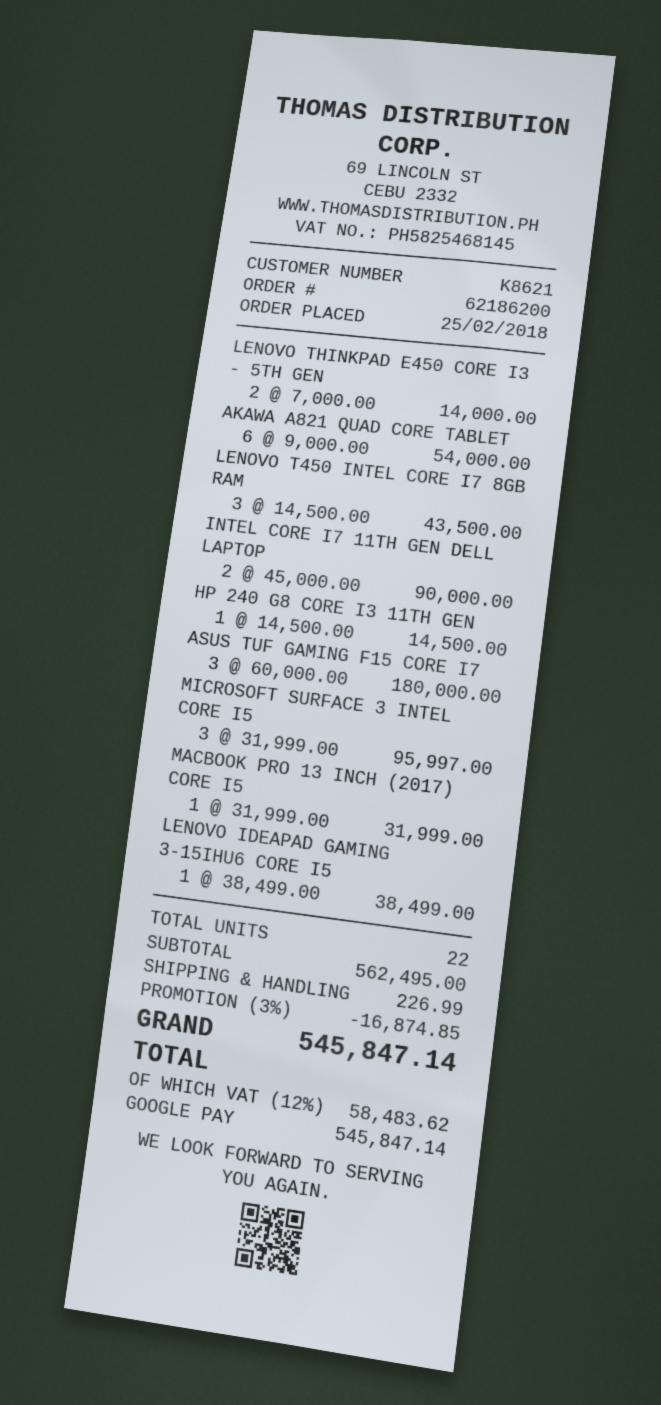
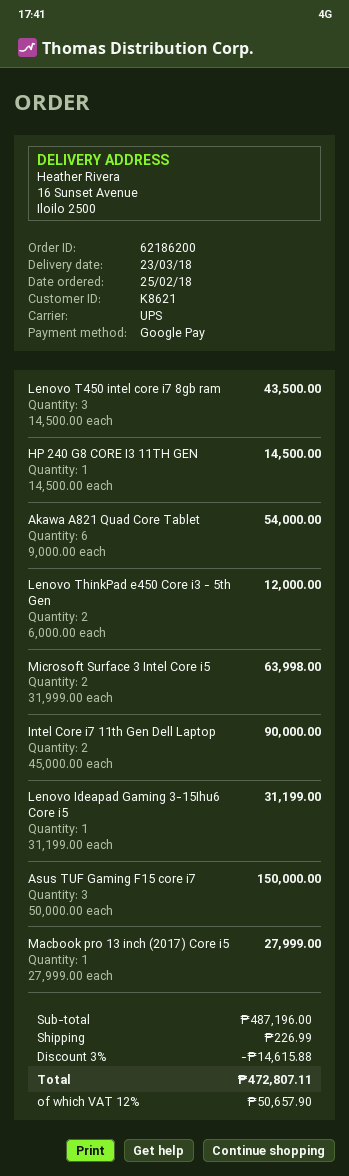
LENOVO THINKPAD E450 CORE I3 - 5TH GEN: 2 x 7000.00 = 14000.00 -> 2 x 6000.00 = 12000.00
ASUS TUF GAMING F15 CORE I7: 3 x 60000.00 = 180000.00 -> 3 x 50000.00 = 150000.00
MICROSOFT SURFACE 3 INTEL CORE I5: 3 x 31999.00 = 95997.00 -> 2 x 31999.00 = 63998.00
MACBOOK PRO 13 INCH (2017) CORE I5: 1 x 31999.00 = 31999.00 -> 1 x 27999.00 = 27999.00
LENOVO IDEAPAD GAMING 3-15IHU6 CORE I5: 1 x 38499.00 = 38499.00 -> 1 x 31199.00 = 31199.00
subtotal: 562495.00 -> 487196.00
discount: 3% = 16874.85 -> 3% = 14615.88
tax: 12% = 58483.62 -> 12% = 50657.90
total: 545847.14 -> 472807.11

